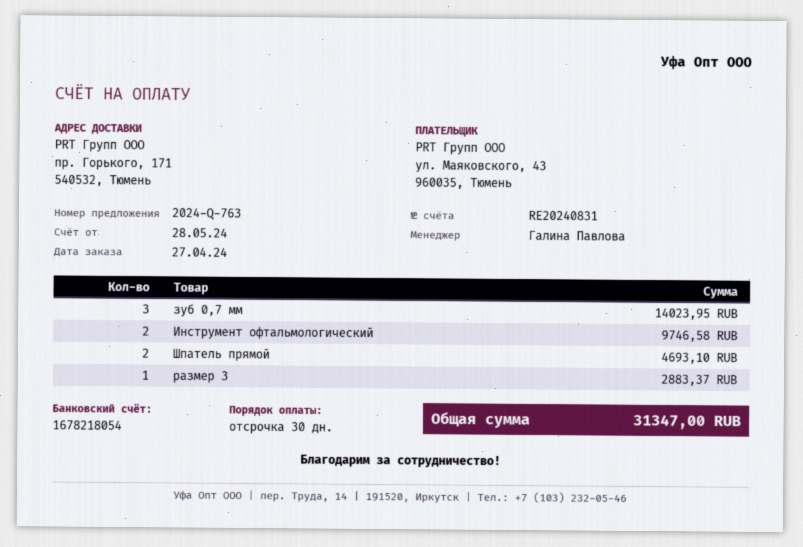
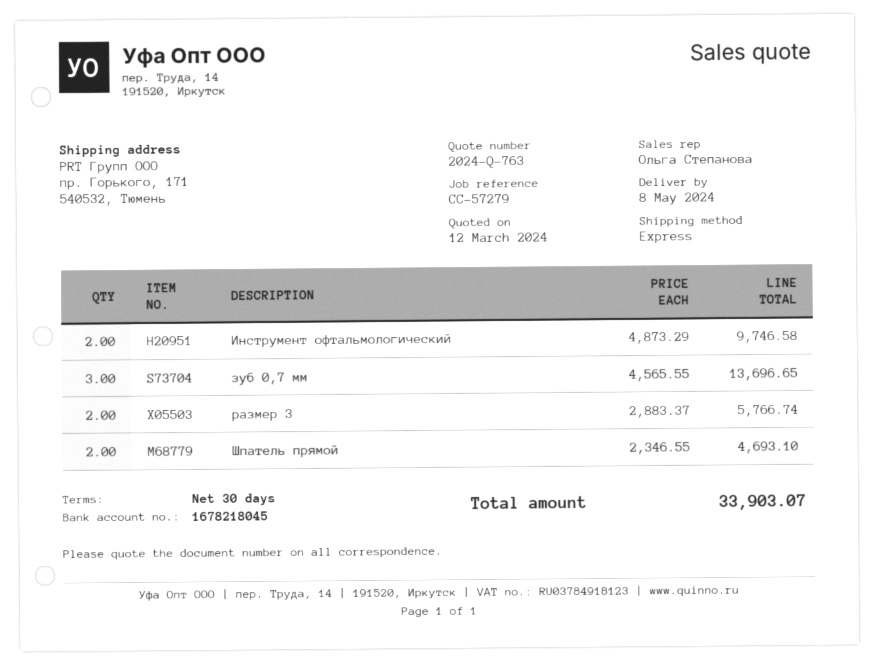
sales rep: Галина Павлова -> Ольга Степанова
bank account: 1678218054 -> 1678218045
зуб 0,7 мм: 3 for 14023.95 -> 3 for 13696.65
размер 3: 1 for 2883.37 -> 2 for 5766.74
total: 31347.00 -> 33903.07

